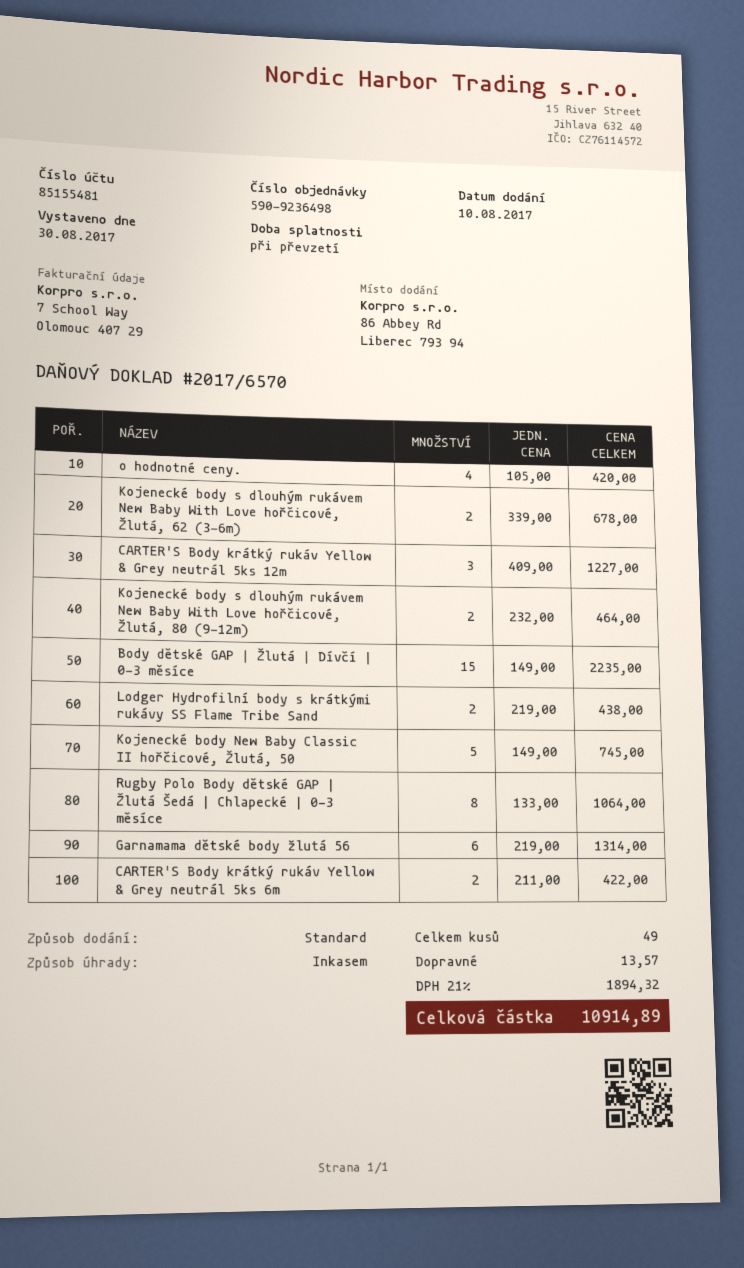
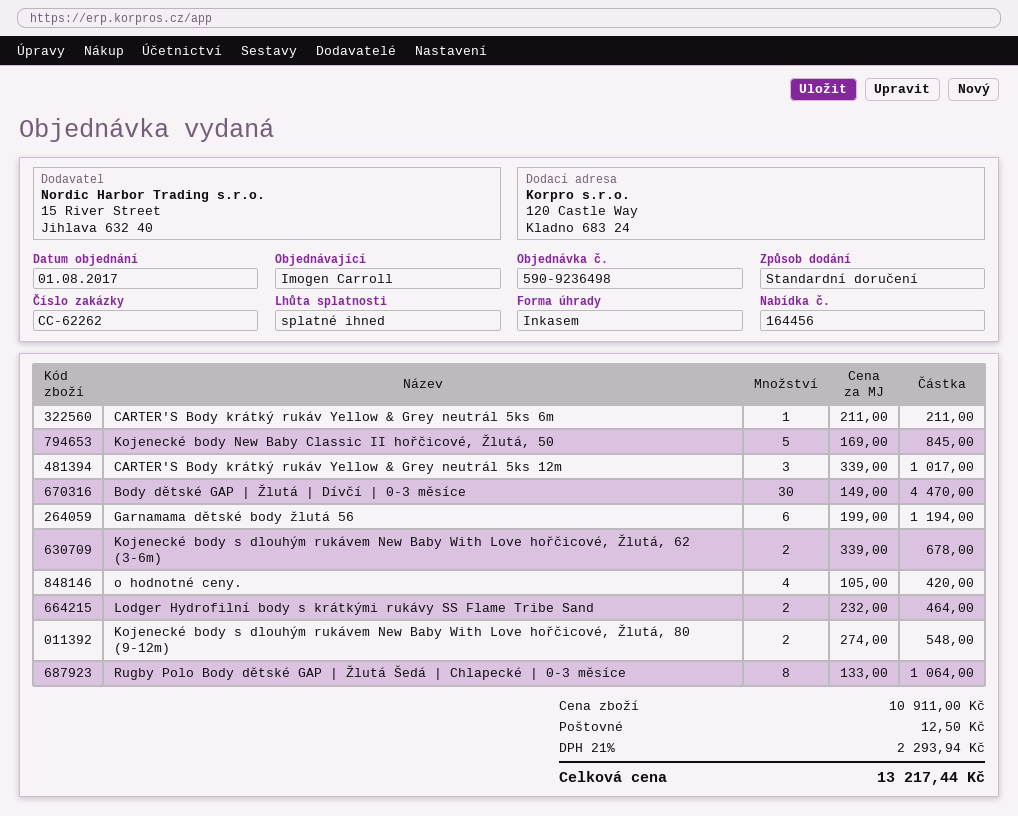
ship to: 86 Abbey Rd, Liberec 793 94 -> 120 Castle Way, Kladno 683 24
CARTER'S Body krátký rukáv Yellow & Grey neutrál 5ks 12m: 3 x 409.00 = 1227.00 -> 3 x 339.00 = 1017.00
Kojenecké body s dlouhým rukávem New Baby With Love hořčicové, Žlutá, 80 (9-12m): 2 x 232.00 = 464.00 -> 2 x 274.00 = 548.00
Body dětské GAP | Žlutá | Dívčí | 0-3 měsíce: 15 x 149.00 = 2235.00 -> 30 x 149.00 = 4470.00
Lodger Hydrofilní body s krátkými rukávy SS Flame Tribe Sand: 2 x 219.00 = 438.00 -> 2 x 232.00 = 464.00
Kojenecké body New Baby Classic II hořčicové, Žlutá, 50: 5 x 149.00 = 745.00 -> 5 x 169.00 = 845.00
Garnamama dětské body žlutá 56: 6 x 219.00 = 1314.00 -> 6 x 199.00 = 1194.00
CARTER'S Body krátký rukáv Yellow & Grey neutrál 5ks 6m: 2 x 211.00 = 422.00 -> 1 x 211.00 = 211.00
shipping: 13.57 -> 12.50
tax: 21% = 1894.32 -> 21% = 2293.94
total: 10914.89 -> 13217.44

